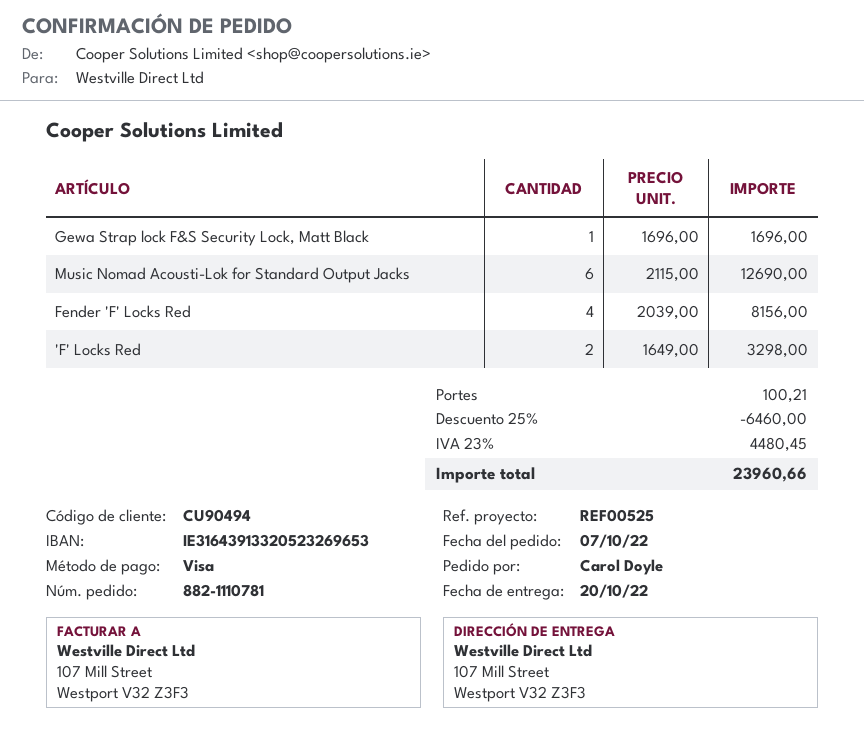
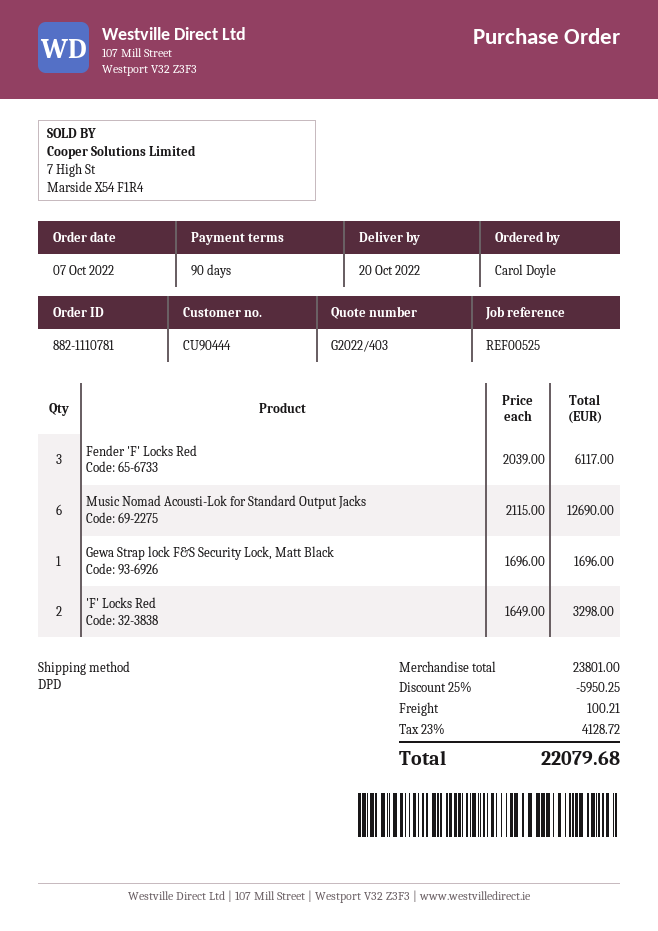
customer number: CU90494 -> CU90444
Fender 'F' Locks Red: 4 x 2039.00 = 8156.00 -> 3 x 2039.00 = 6117.00
discount: 25% = 6460.00 -> 25% = 5950.25
tax: 23% = 4480.45 -> 23% = 4128.72
total: 23960.66 -> 22079.68

